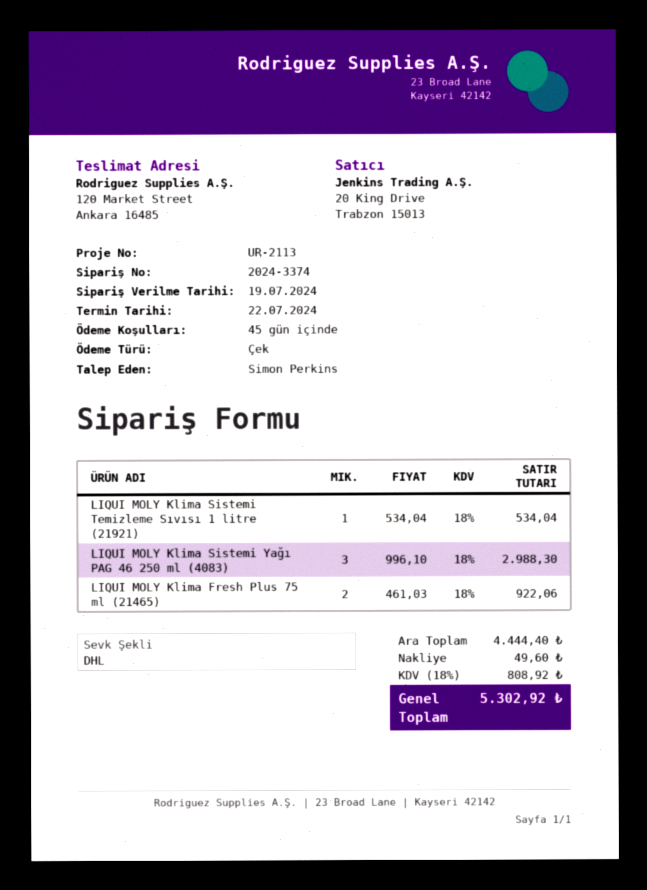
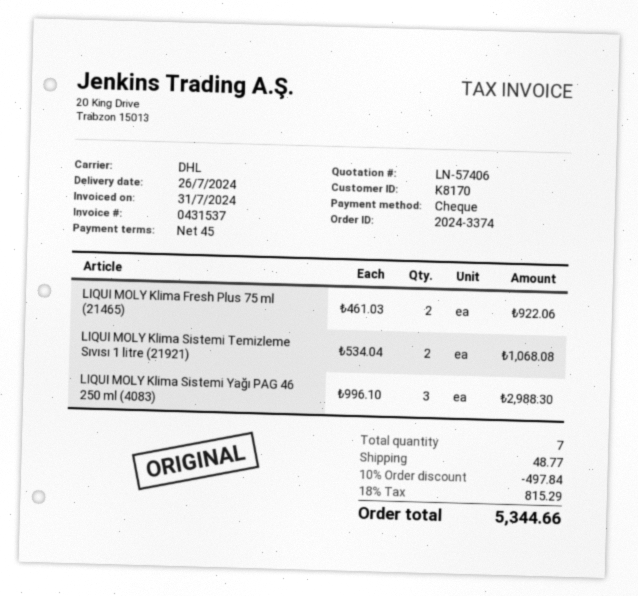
delivery date: 2024-07-22 -> 2024-07-26
LIQUI MOLY Klima Sistemi Temizleme Sıvısı 1 litre (21921): 1 x 534.04 = 534.04 -> 2 x 534.04 = 1068.08
discount: none -> 10% = 497.84
shipping: 49.60 -> 48.77
tax: 18% = 808.92 -> 18% = 815.29
total: 5302.92 -> 5344.66

